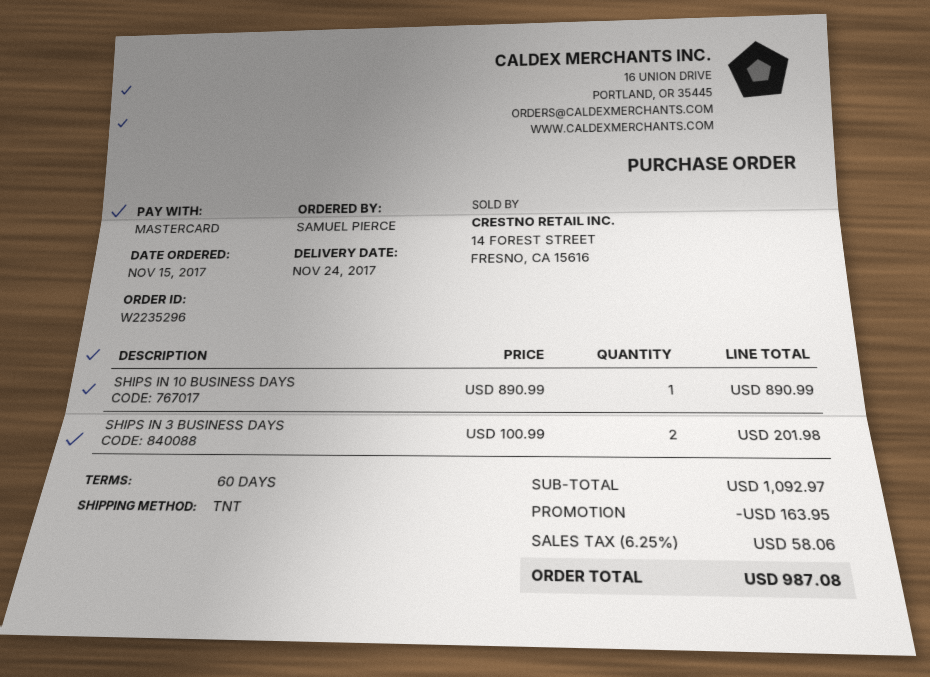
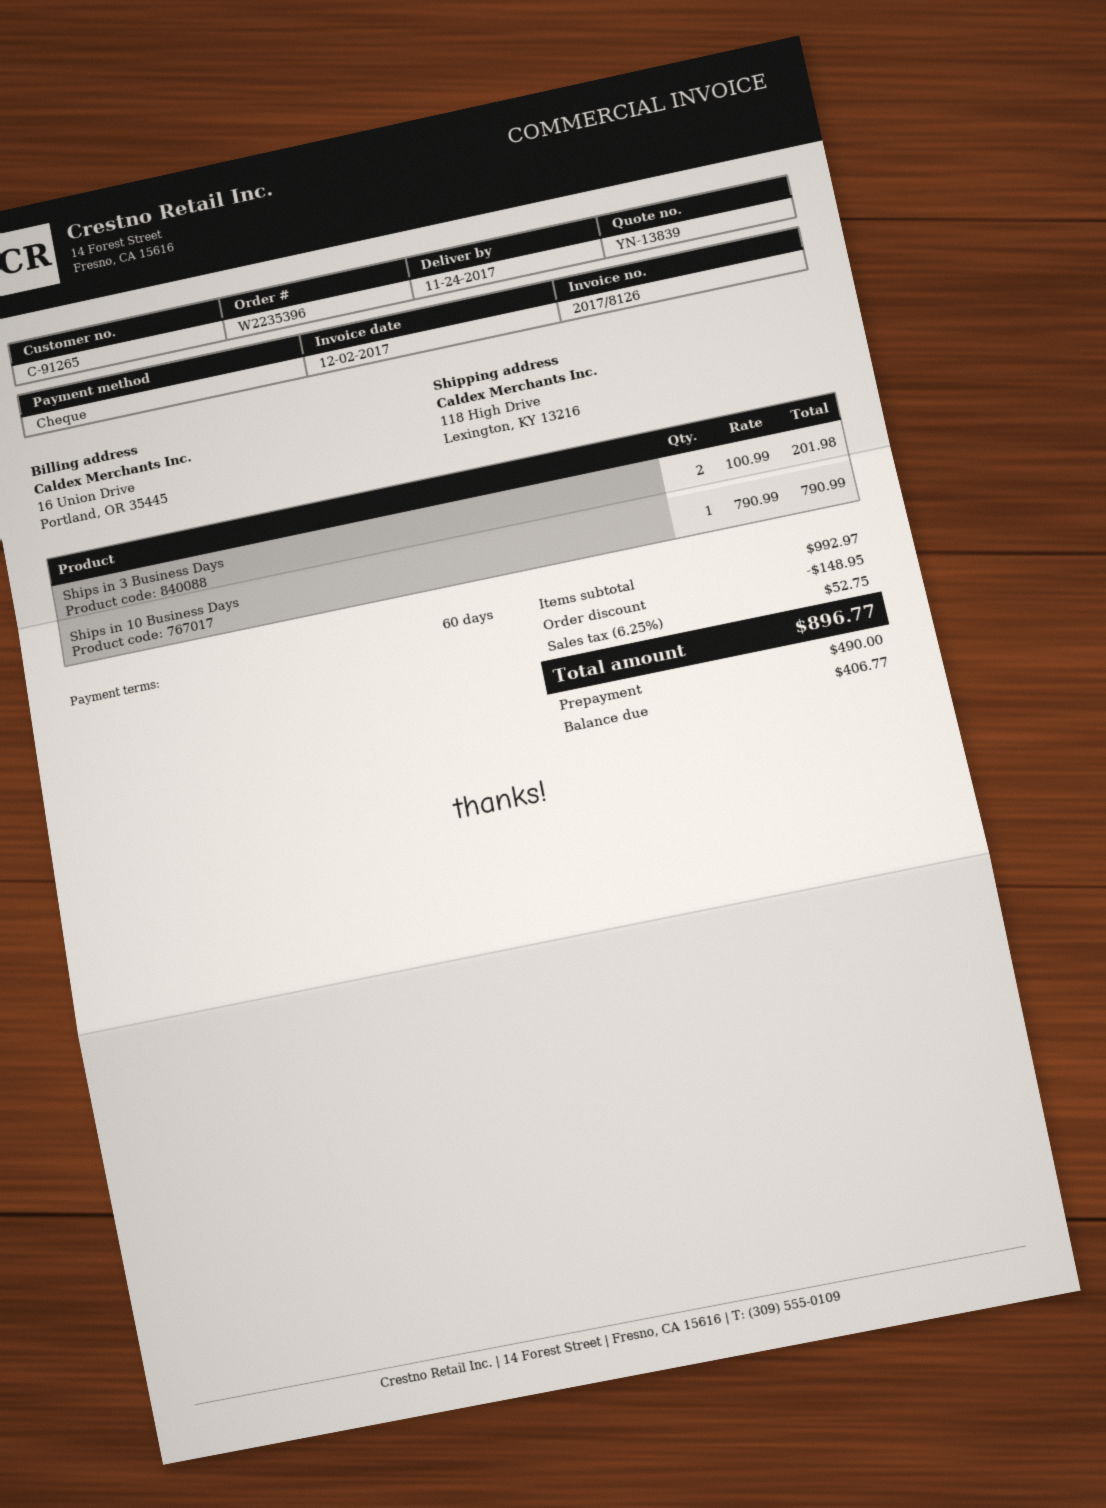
order number: W2235296 -> W2235396
payment method: Mastercard -> cheque
SHIPS IN 10 BUSINESS DAYS: 1 x 890.99 = 890.99 -> 1 x 790.99 = 790.99
subtotal: 1092.97 -> 992.97
discount: 163.95 -> 148.95
tax: 6.25% = 58.06 -> 6.25% = 52.75
total: 987.08 -> 896.77

